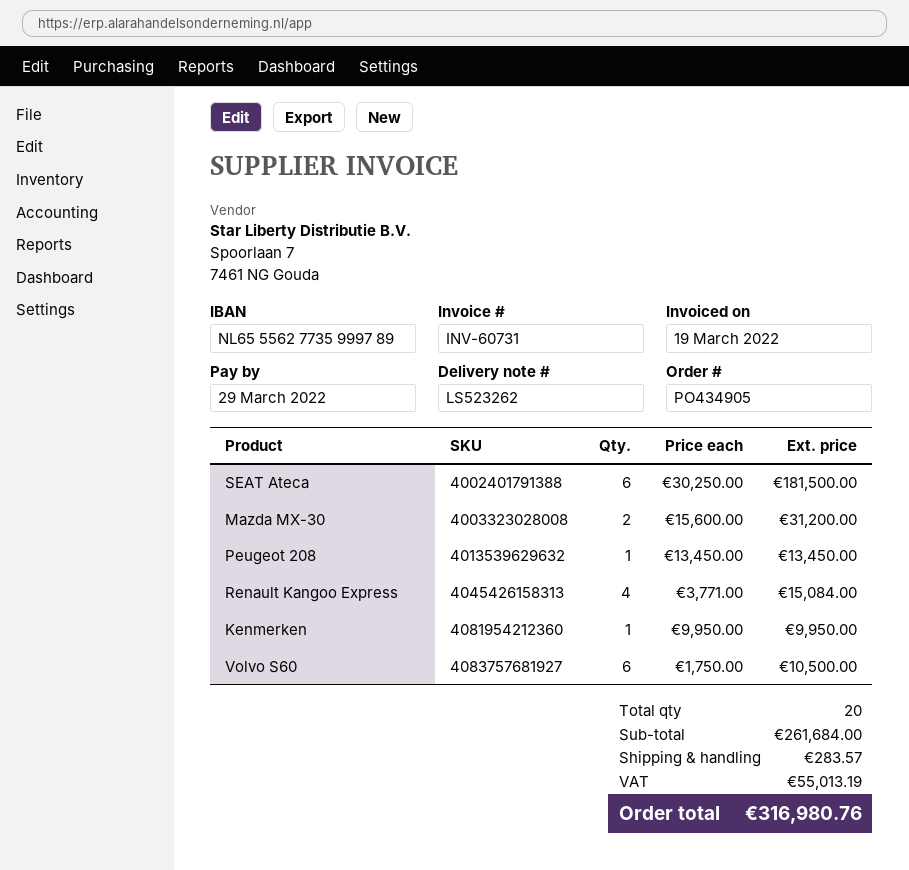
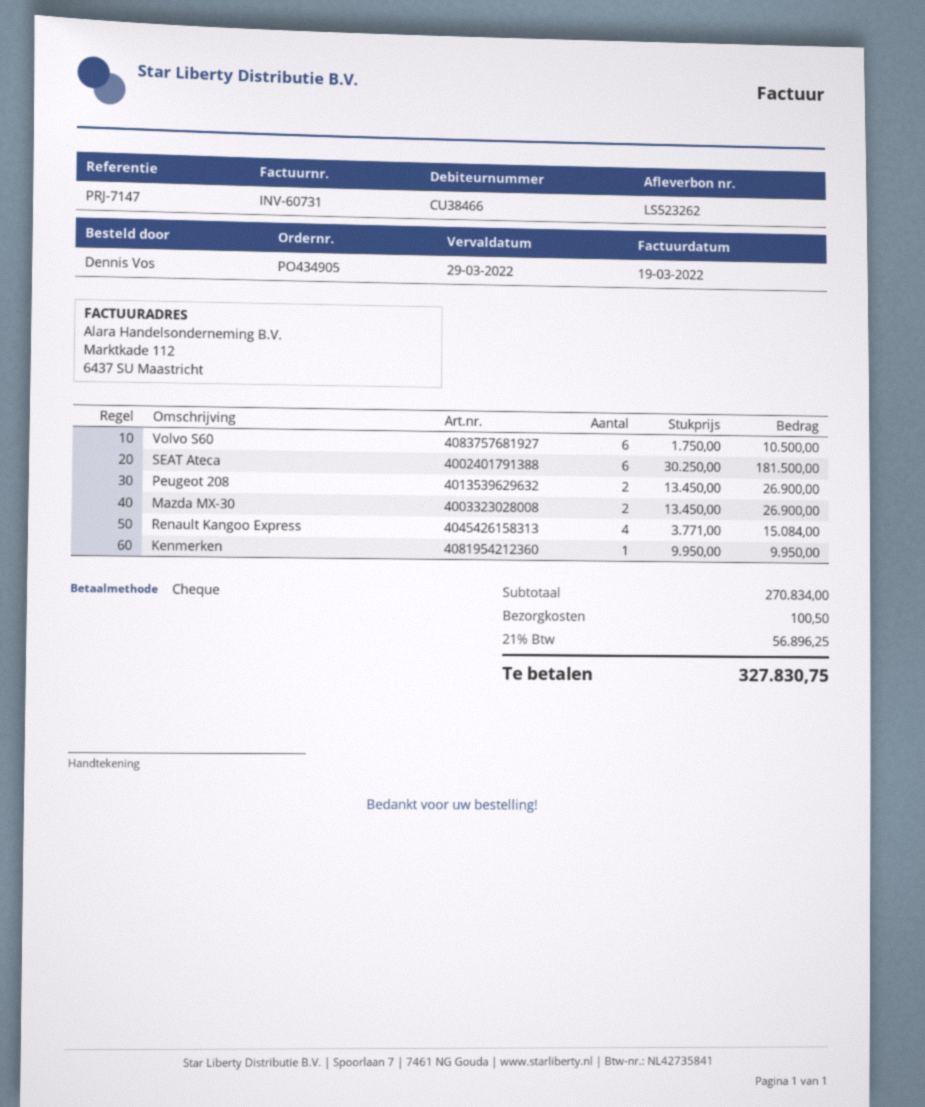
Mazda MX-30: 2 x 15600.00 = 31200.00 -> 2 x 13450.00 = 26900.00
Peugeot 208: 1 x 13450.00 = 13450.00 -> 2 x 13450.00 = 26900.00
subtotal: 261684.00 -> 270834.00
shipping: 283.57 -> 100.50
tax: 55013.19 -> 56896.25
total: 316980.76 -> 327830.75

